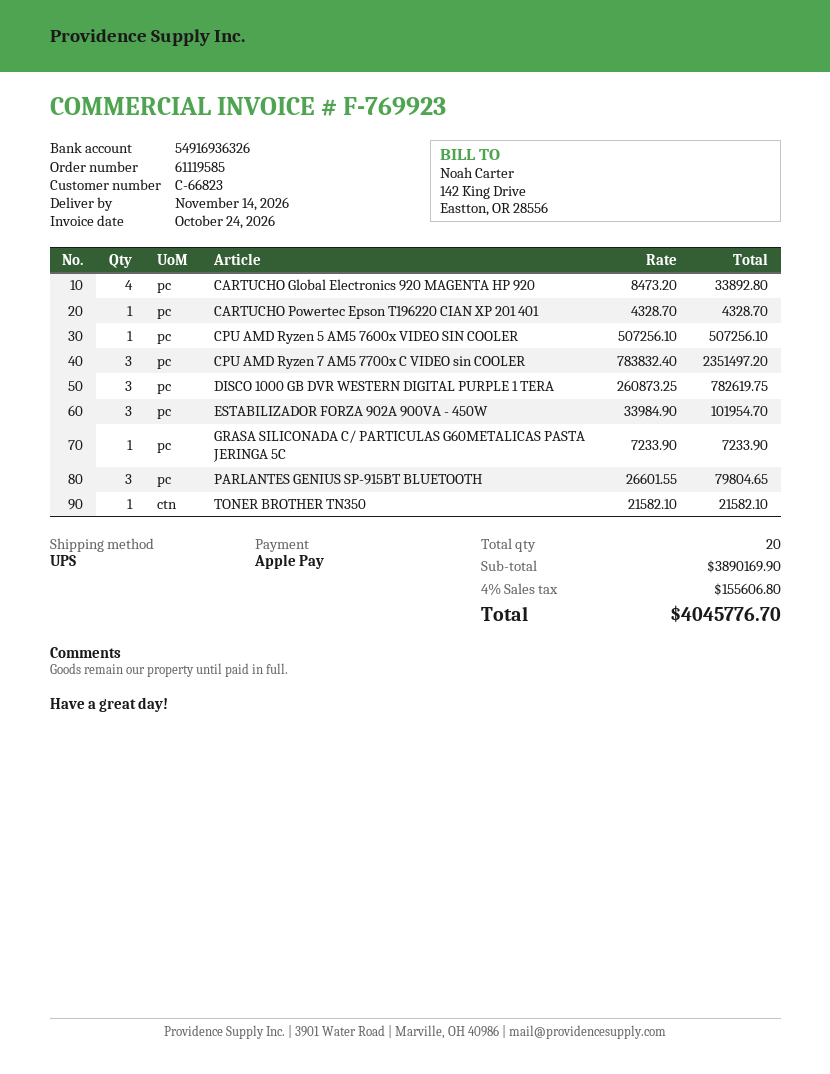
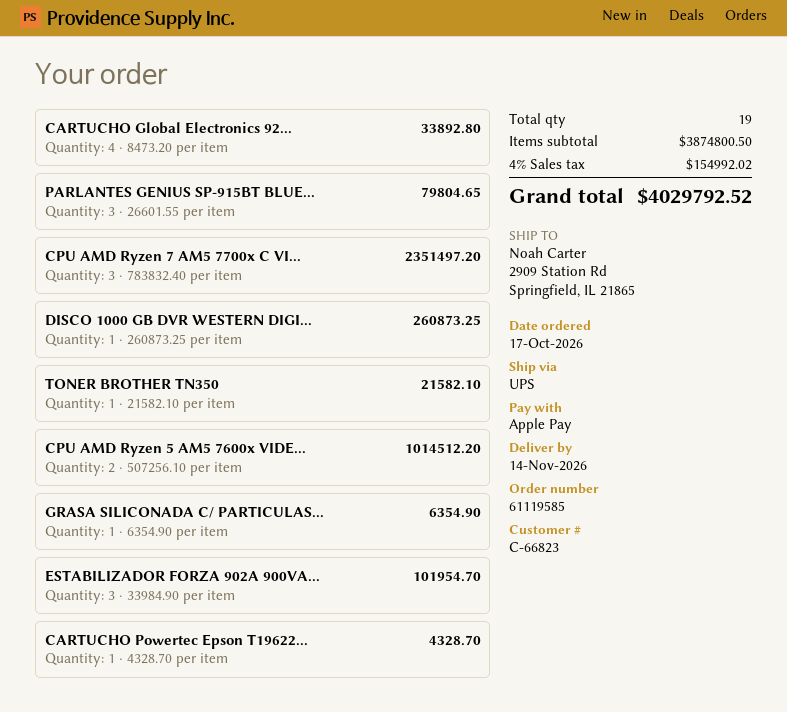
CPU AMD Ryzen 5 AM5 7600x VIDEO SIN COOLER: 1 x 507256.10 = 507256.10 -> 2 x 507256.10 = 1014512.20
DISCO 1000 GB DVR WESTERN DIGITAL PURPLE 1 TERA: 3 x 260873.25 = 782619.75 -> 1 x 260873.25 = 260873.25
GRASA SILICONADA C/ PARTICULAS G60METALICAS PASTA JERINGA 5C: 1 x 7233.90 = 7233.90 -> 1 x 6354.90 = 6354.90
total quantity: 20 -> 19
subtotal: 3890169.90 -> 3874800.50
tax: 4% = 155606.80 -> 4% = 154992.02
total: 4045776.70 -> 4029792.52

